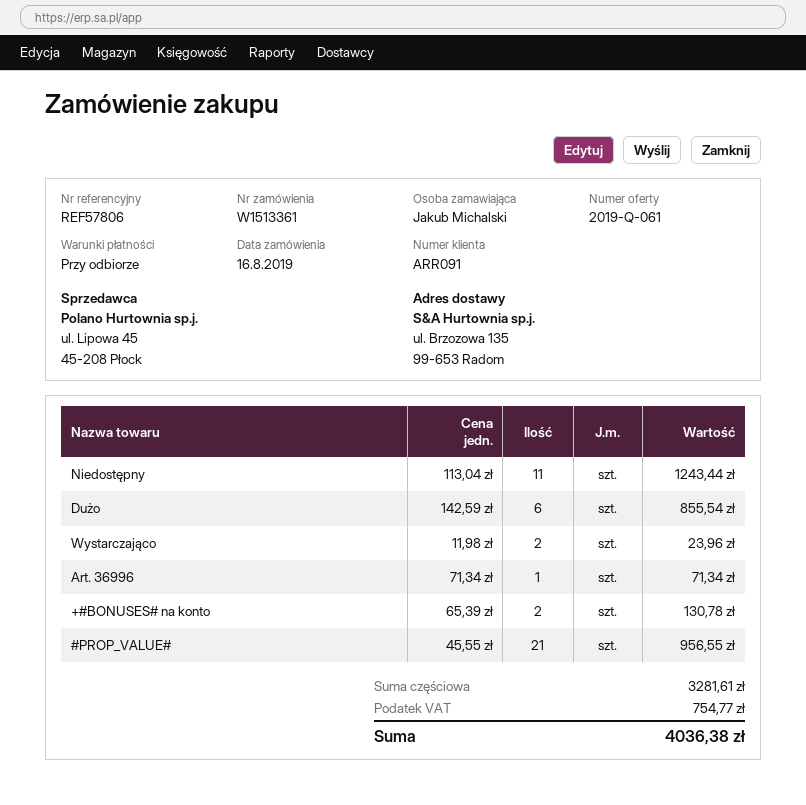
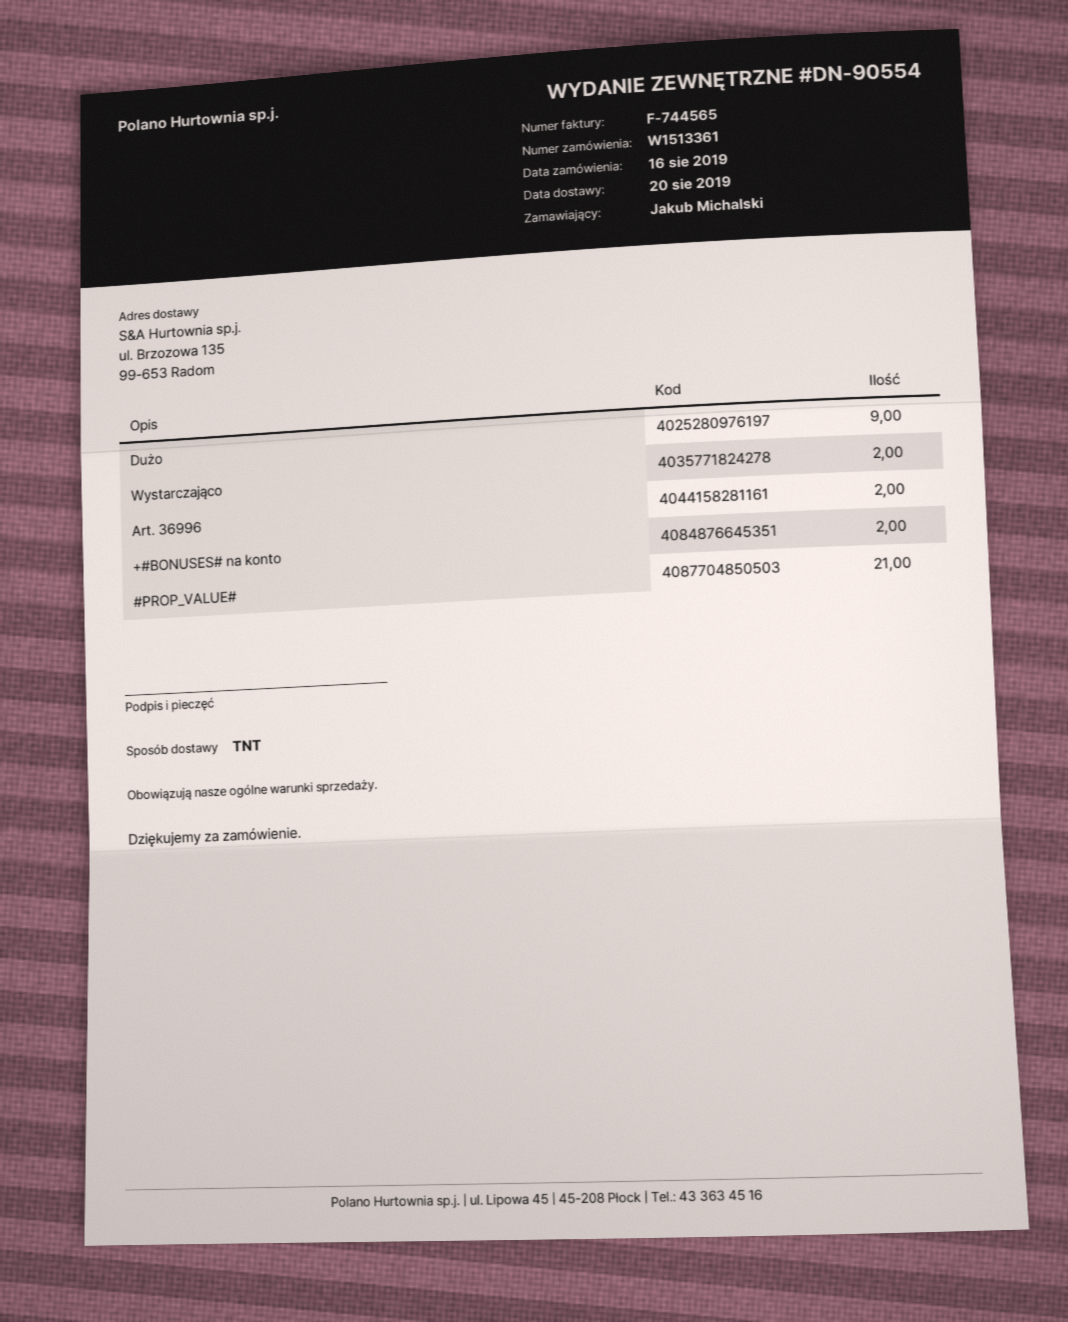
Niedostępny: 11 -> none
Dużo: 6 -> 9
Art. 36996: 1 -> 2

